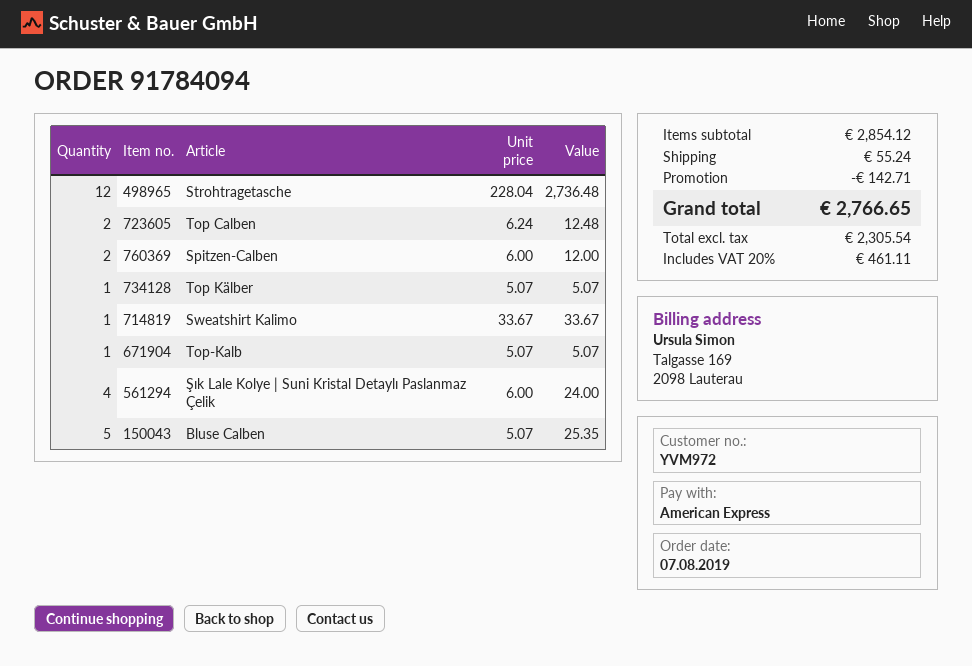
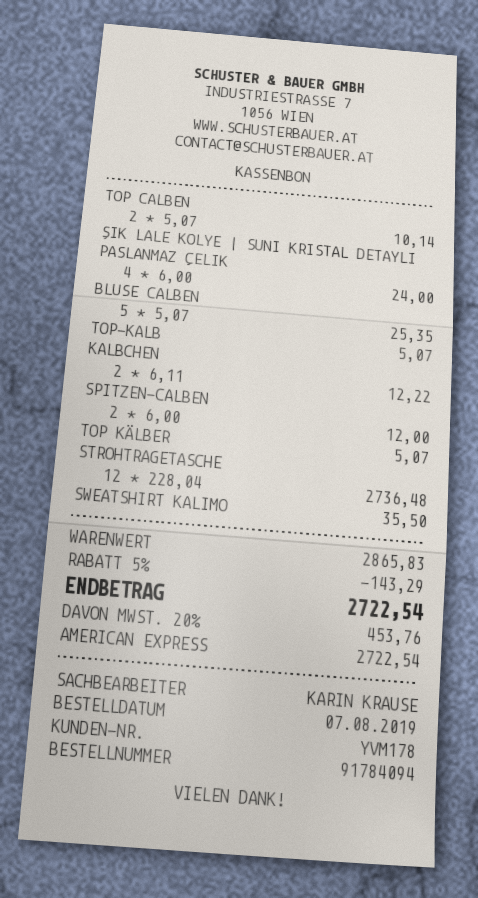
customer number: YVM972 -> YVM178
Top Calben: 2 x 6.24 = 12.48 -> 2 x 5.07 = 10.14
Sweatshirt Kalimo: 1 x 33.67 = 33.67 -> 1 x 35.50 = 35.50
KALBCHEN: none -> 2 x 6.11 = 12.22
subtotal: 2854.12 -> 2865.83
discount: 142.71 -> 143.29
shipping: 55.24 -> none
tax: 20% = 461.11 -> 20% = 453.76
total: 2766.65 -> 2722.54

